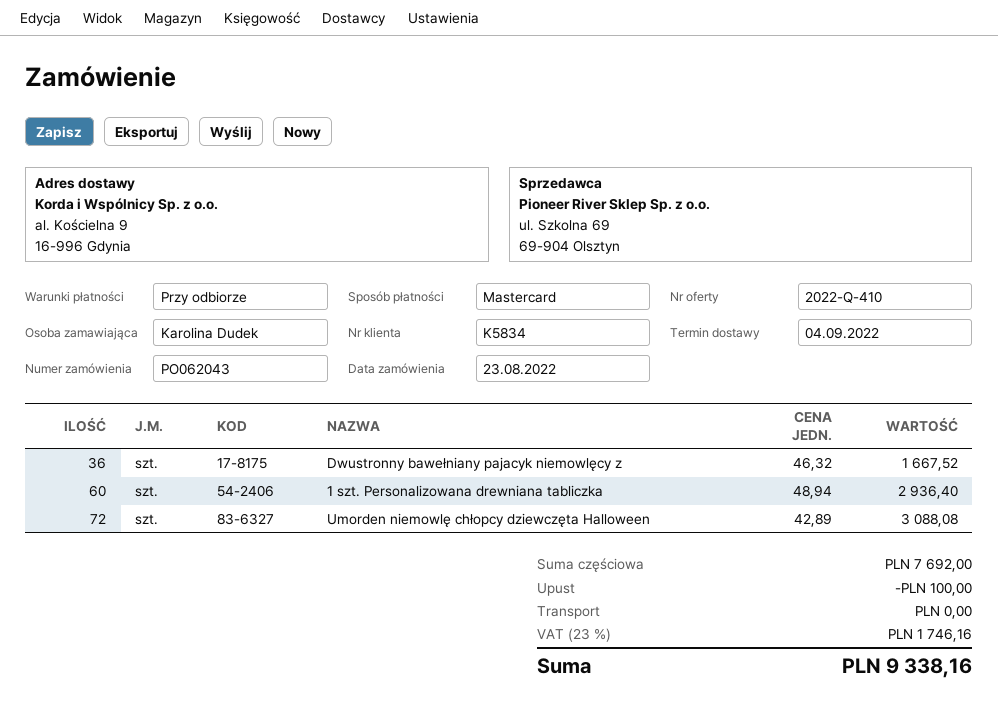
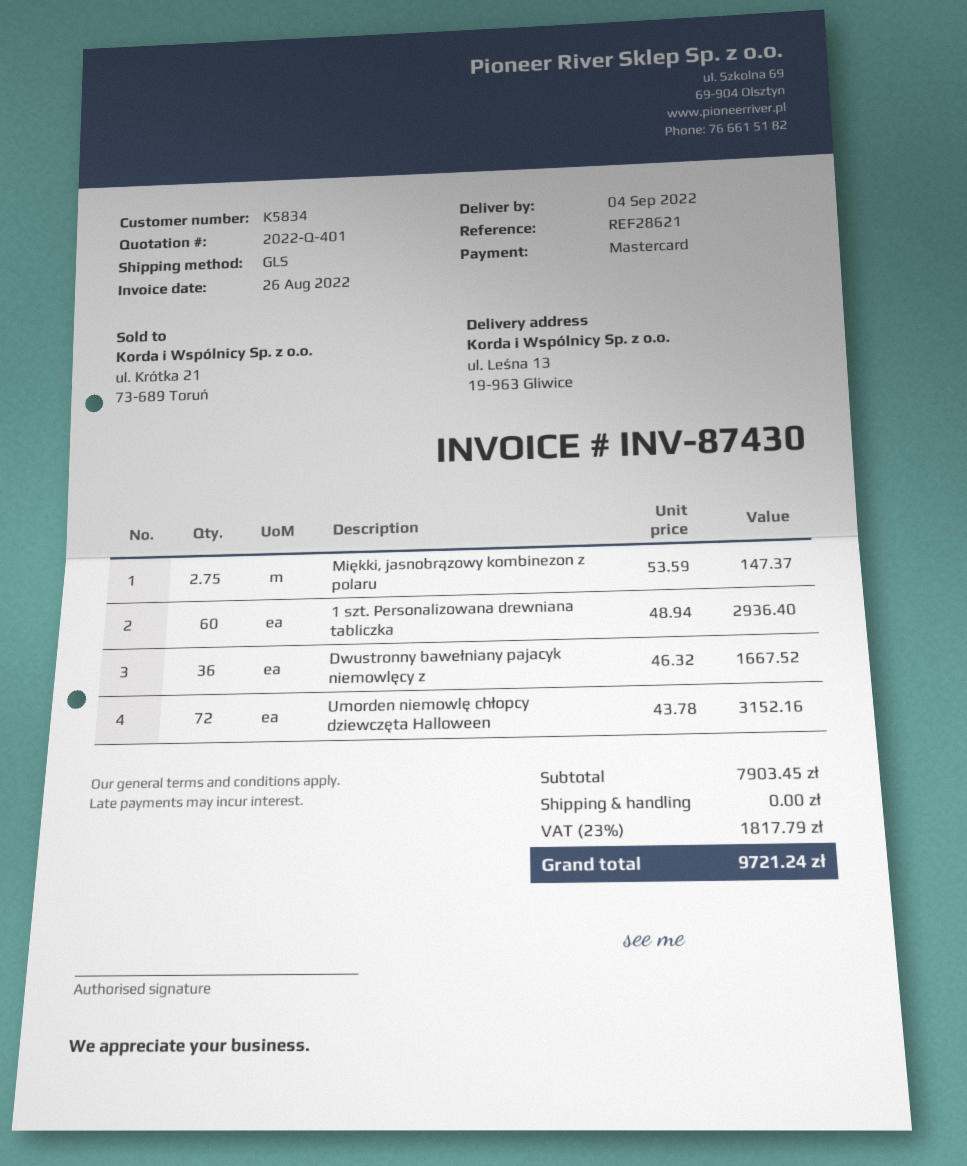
quote number: 2022-Q-410 -> 2022-Q-401
ship to: al. Kościelna 9, 16-996 Gdynia -> ul. Leśna 13, 19-963 Gliwice
Umorden niemowlę chłopcy dziewczęta Halloween: 72 x 42.89 = 3088.08 -> 72 x 43.78 = 3152.16
Miękki, jasnobrązowy kombinezon z polaru: none -> 2.75 x 53.59 = 147.37
subtotal: 7692.00 -> 7903.45
discount: 100.00 -> none
tax: 23% = 1746.16 -> 23% = 1817.79
total: 9338.16 -> 9721.24

